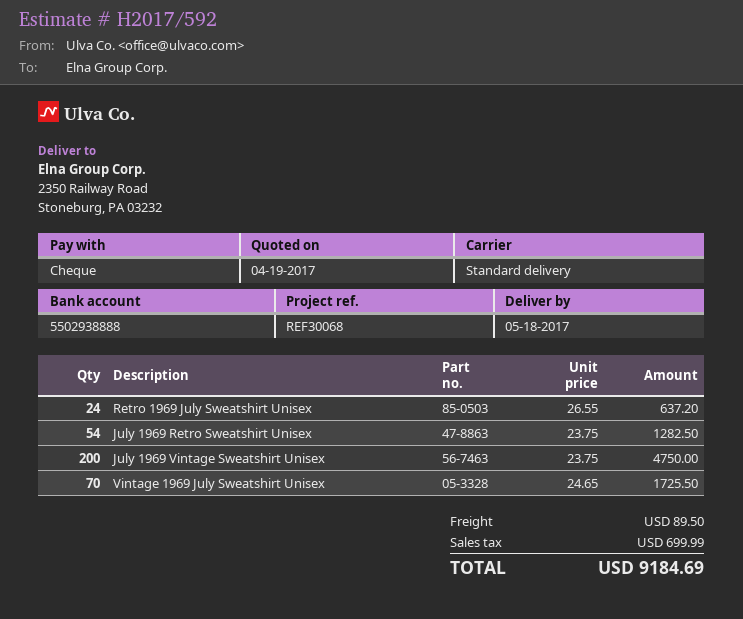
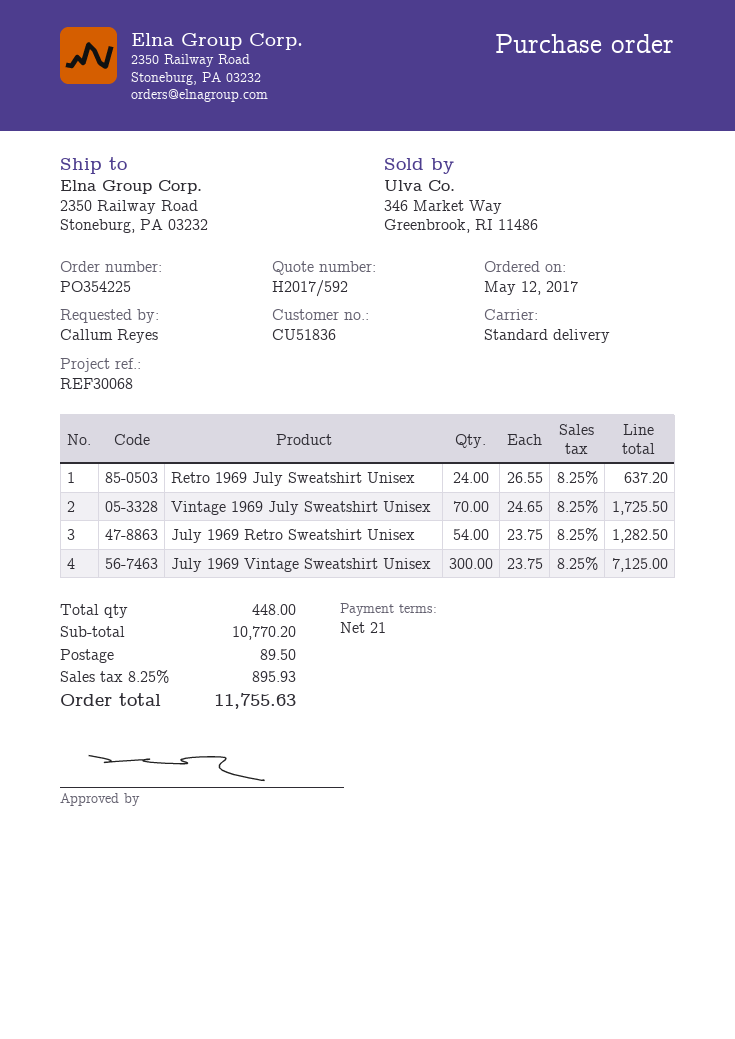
July 1969 Vintage Sweatshirt Unisex: 200 x 23.75 = 4750.00 -> 300 x 23.75 = 7125.00
tax: 699.99 -> 895.93
total: 9184.69 -> 11755.63

